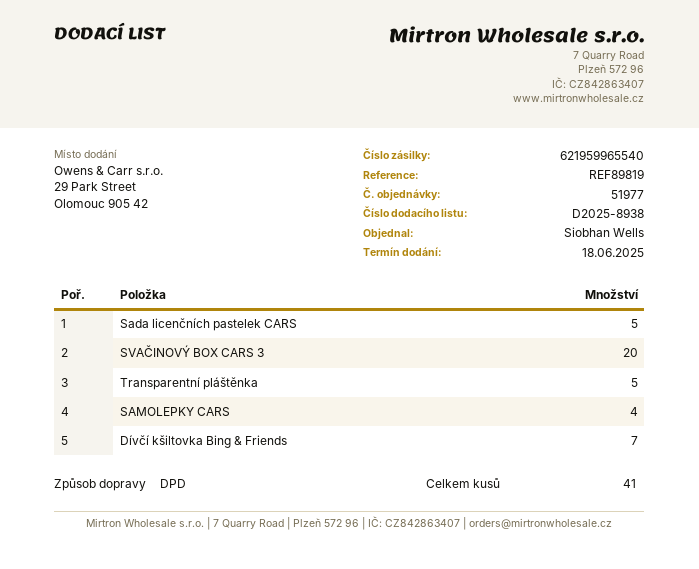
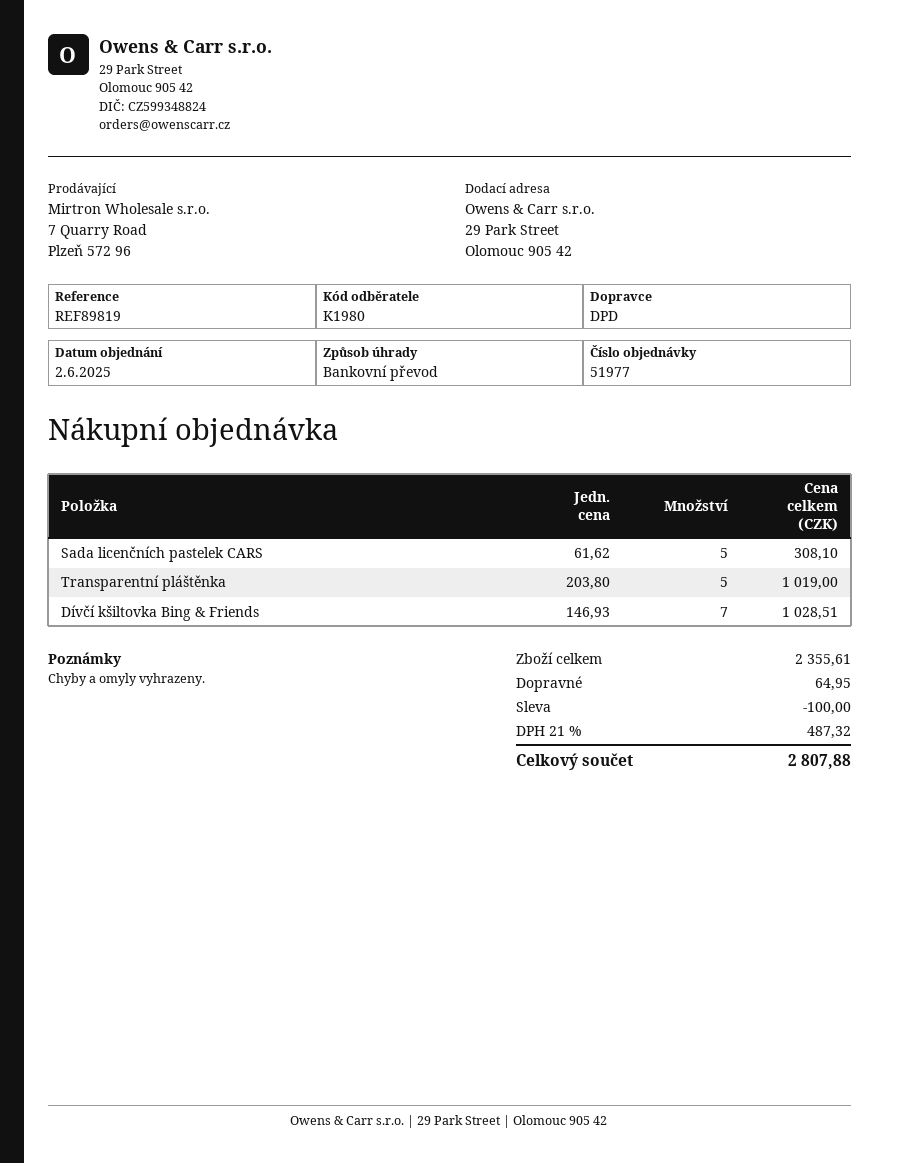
SVAČINOVÝ BOX CARS 3: 20 -> none
SAMOLEPKY CARS: 4 -> none

